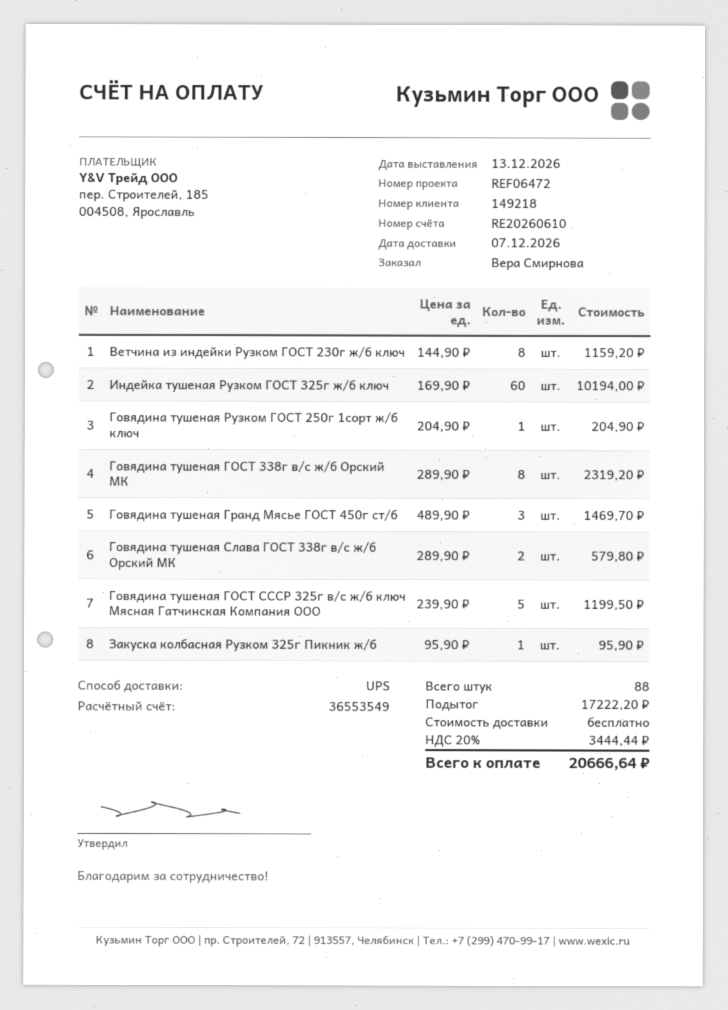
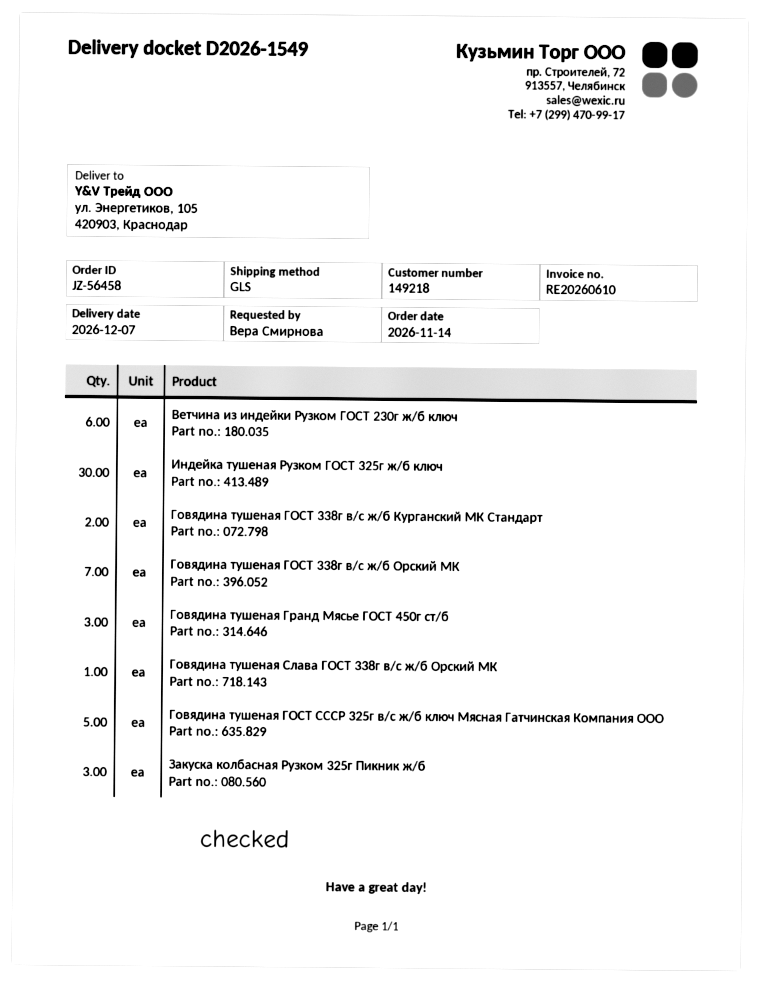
shipping method: UPS -> GLS
Ветчина из индейки Рузком ГОСТ 230г ж/б ключ: 8 -> 6
Индейка тушеная Рузком ГОСТ 325г ж/б ключ: 60 -> 30
Говядина тушеная Рузком ГОСТ 250г 1сорт ж/б ключ: 1 -> none
Говядина тушеная ГОСТ 338г в/с ж/б Орский МК: 8 -> 7
Говядина тушеная Слава ГОСТ 338г в/с ж/б Орский МК: 2 -> 1
Закуска колбасная Рузком 325г Пикник ж/б: 1 -> 3
Говядина тушеная ГОСТ 338г в/с ж/б Курганский МК Стандарт: none -> 2

